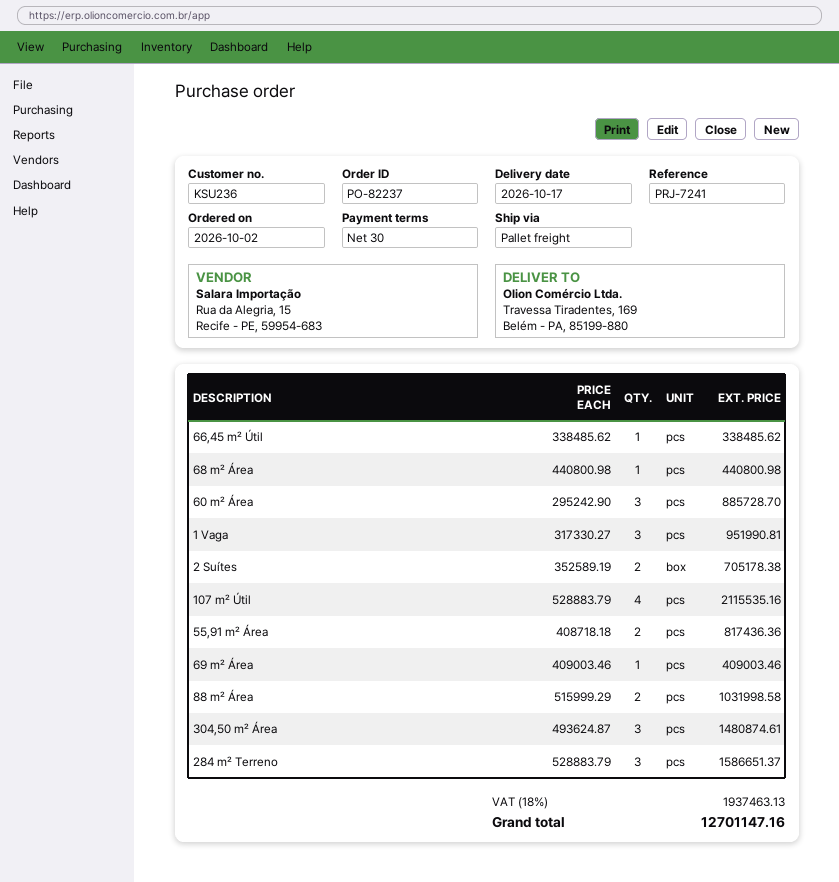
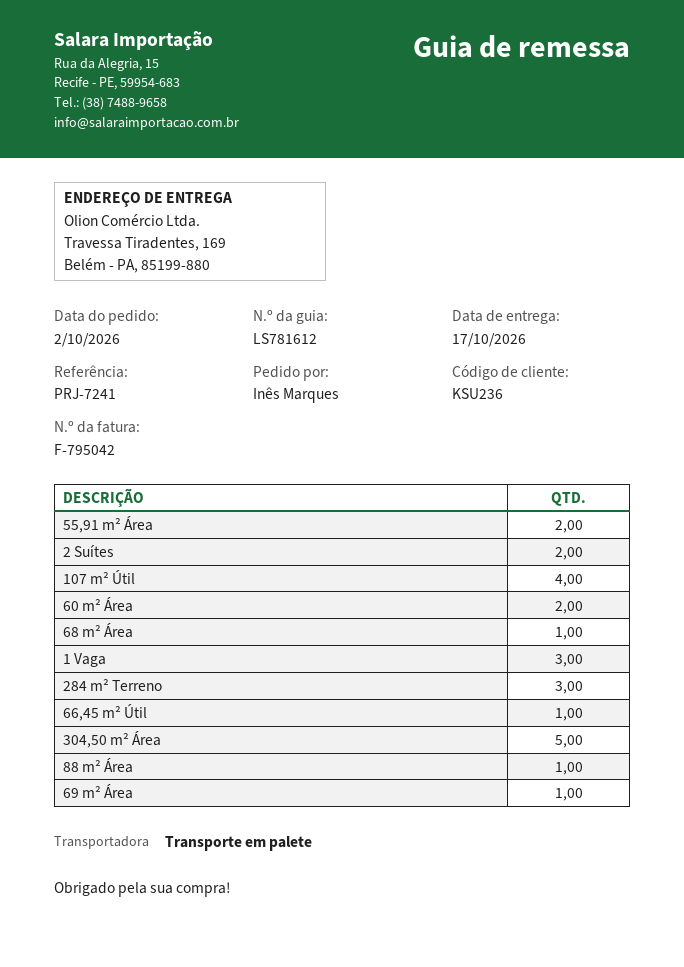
60 m² Área: 3 -> 2
88 m² Área: 2 -> 1
304,50 m² Área: 3 -> 5

